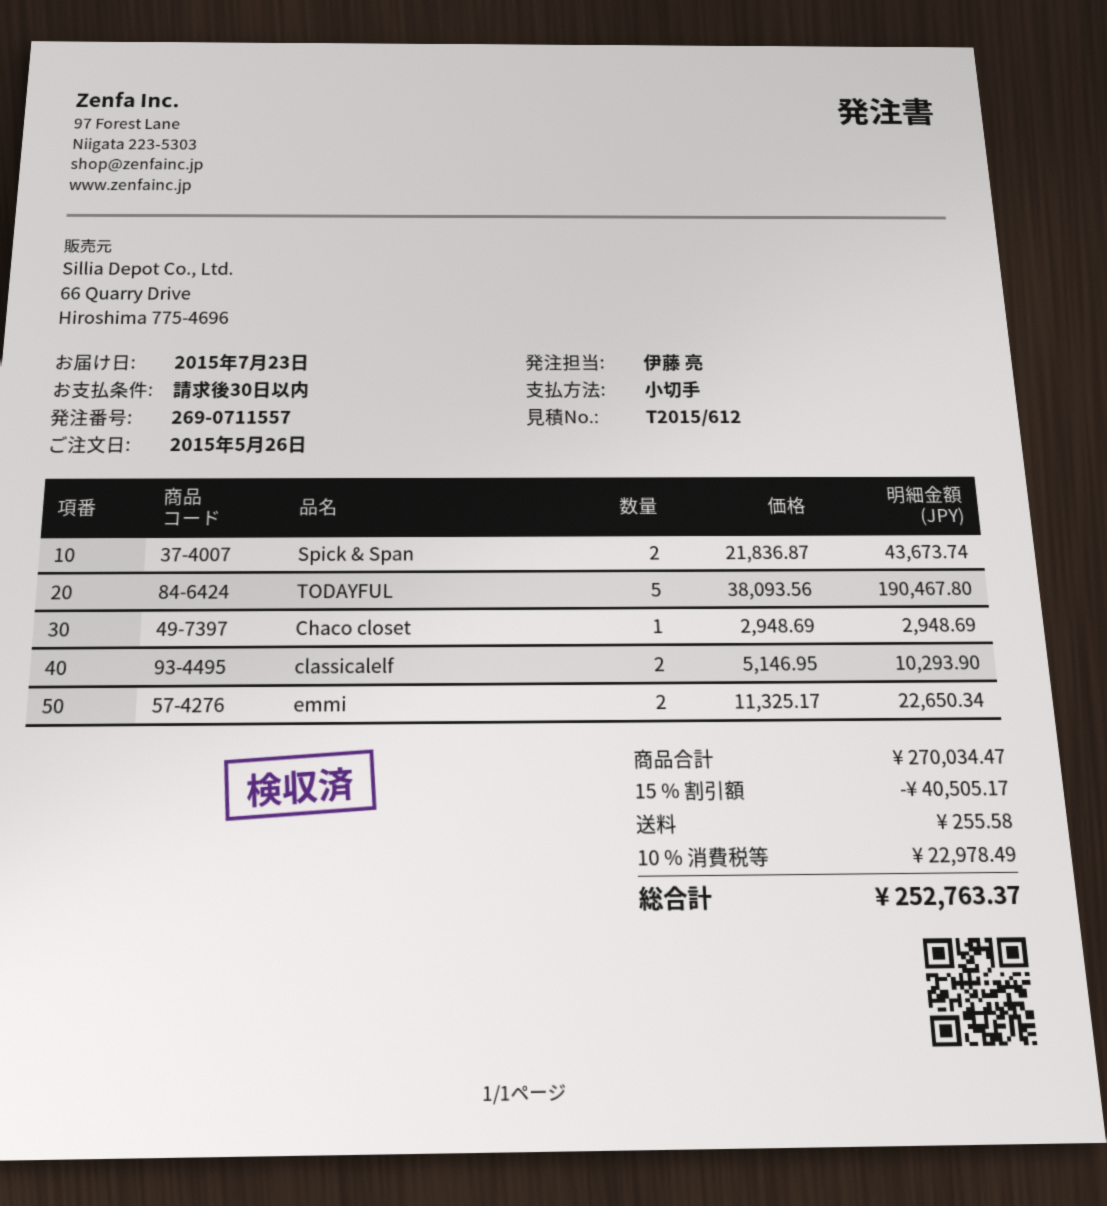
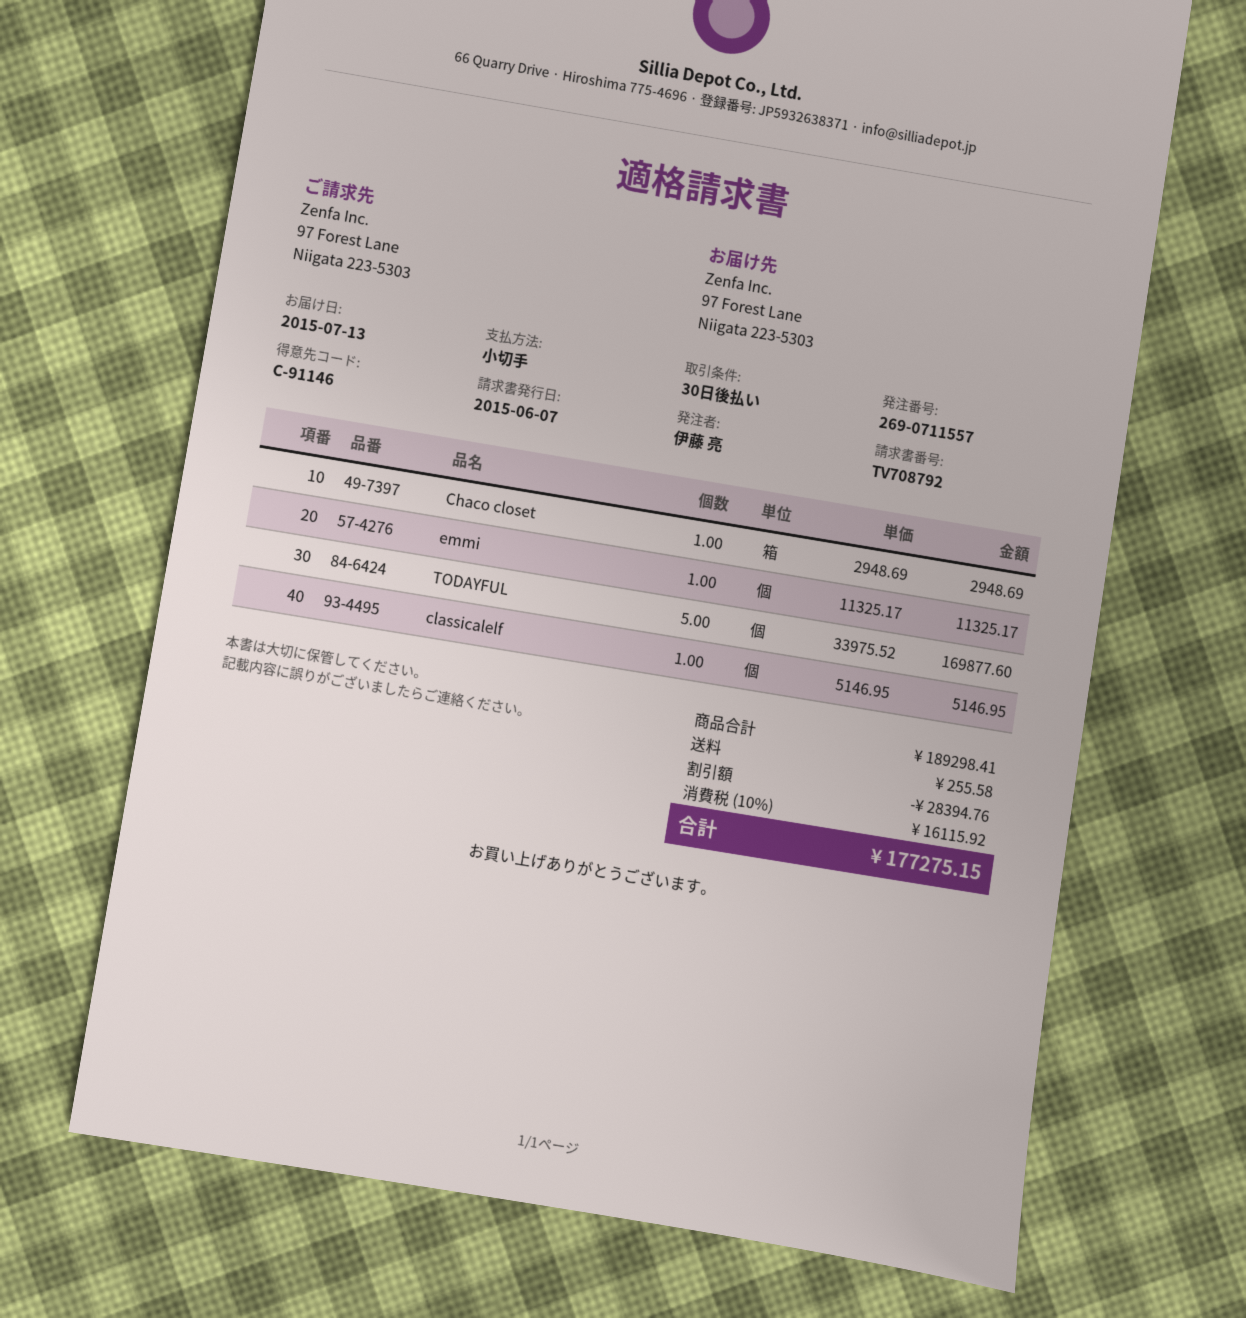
delivery date: 2015-07-23 -> 2015-07-13
Spick & Span: 2 x 21836.87 = 43673.74 -> none
TODAYFUL: 5 x 38093.56 = 190467.80 -> 5 x 33975.52 = 169877.60
classicalelf: 2 x 5146.95 = 10293.90 -> 1 x 5146.95 = 5146.95
emmi: 2 x 11325.17 = 22650.34 -> 1 x 11325.17 = 11325.17
subtotal: 270034.47 -> 189298.41
discount: 40505.17 -> 28394.76
tax: 10% = 22978.49 -> 10% = 16115.92
total: 252763.37 -> 177275.15

